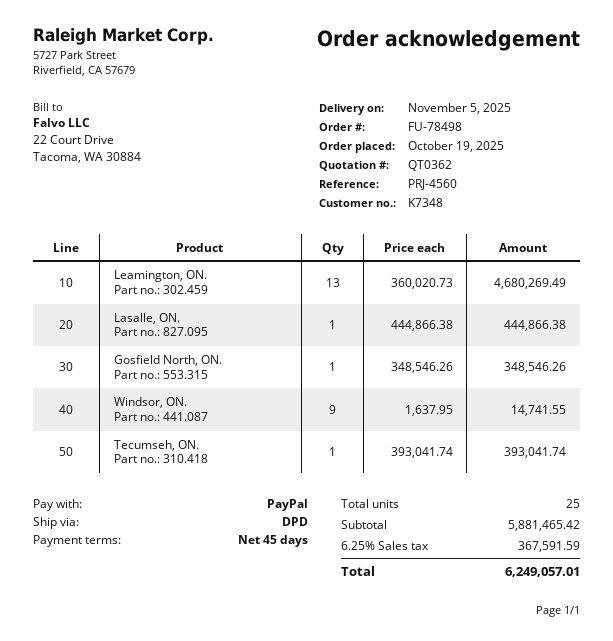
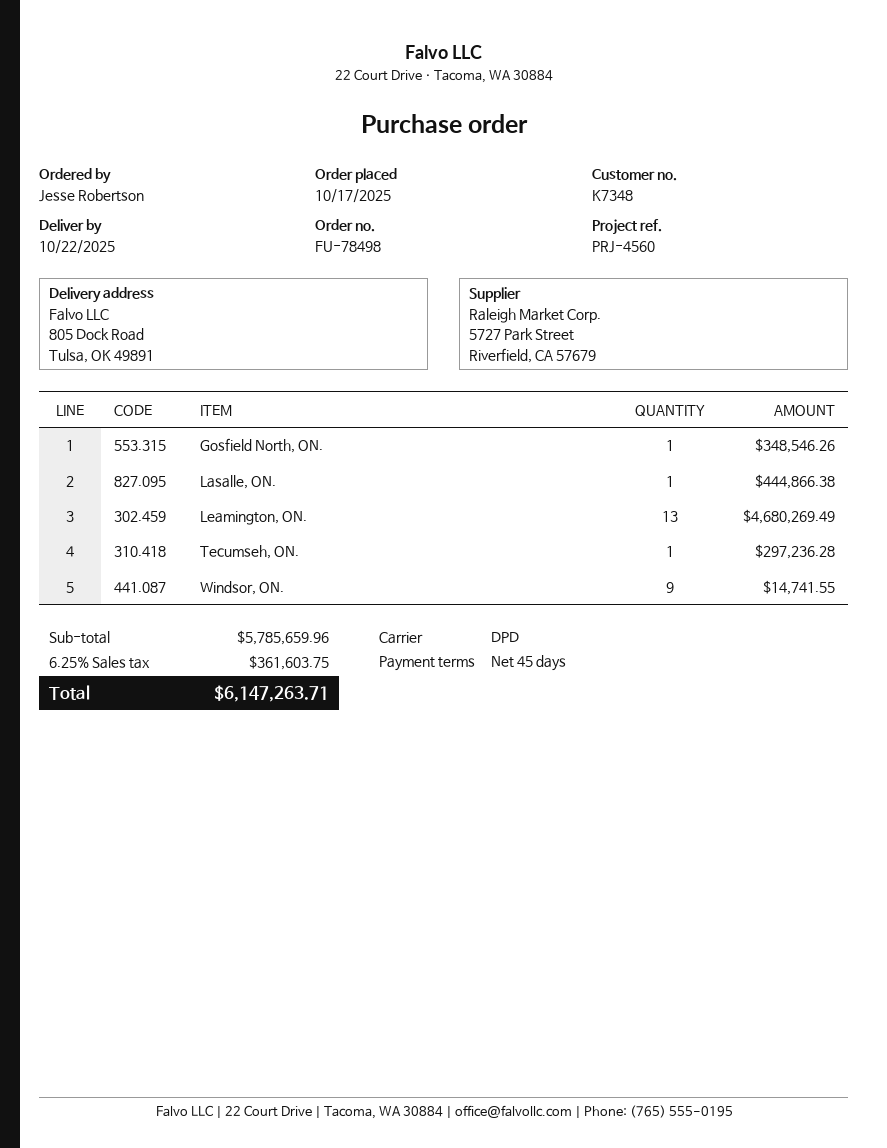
order date: 2025-10-19 -> 2025-10-17
delivery date: 2025-11-05 -> 2025-10-22
Tecumseh, ON.: 1 for 393041.74 -> 1 for 297236.28
subtotal: 5881465.42 -> 5785659.96
tax: 6.25% = 367591.59 -> 6.25% = 361603.75
total: 6249057.01 -> 6147263.71

